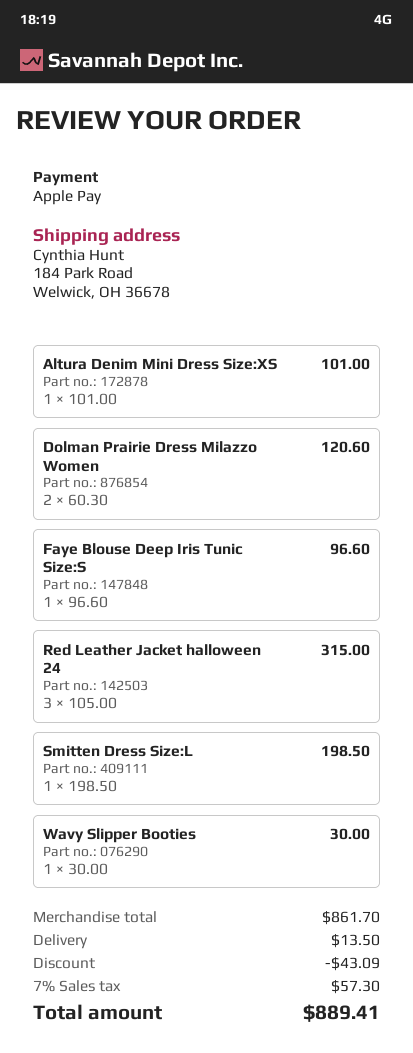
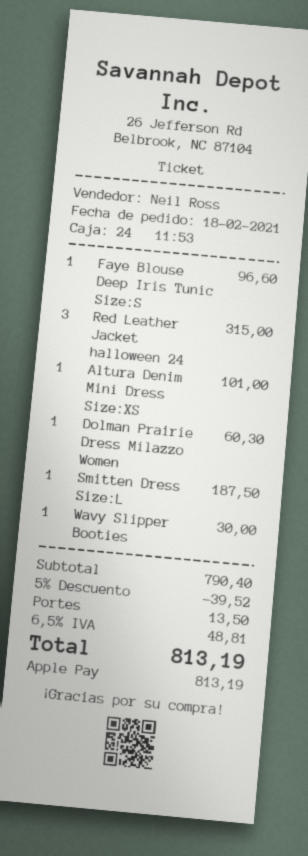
Dolman Prairie Dress Milazzo Women: 2 for 120.60 -> 1 for 60.30
Smitten Dress Size:L: 1 for 198.50 -> 1 for 187.50
subtotal: 861.70 -> 790.40
discount: 43.09 -> 39.52
tax: 7% = 57.30 -> 6.5% = 48.81
total: 889.41 -> 813.19

